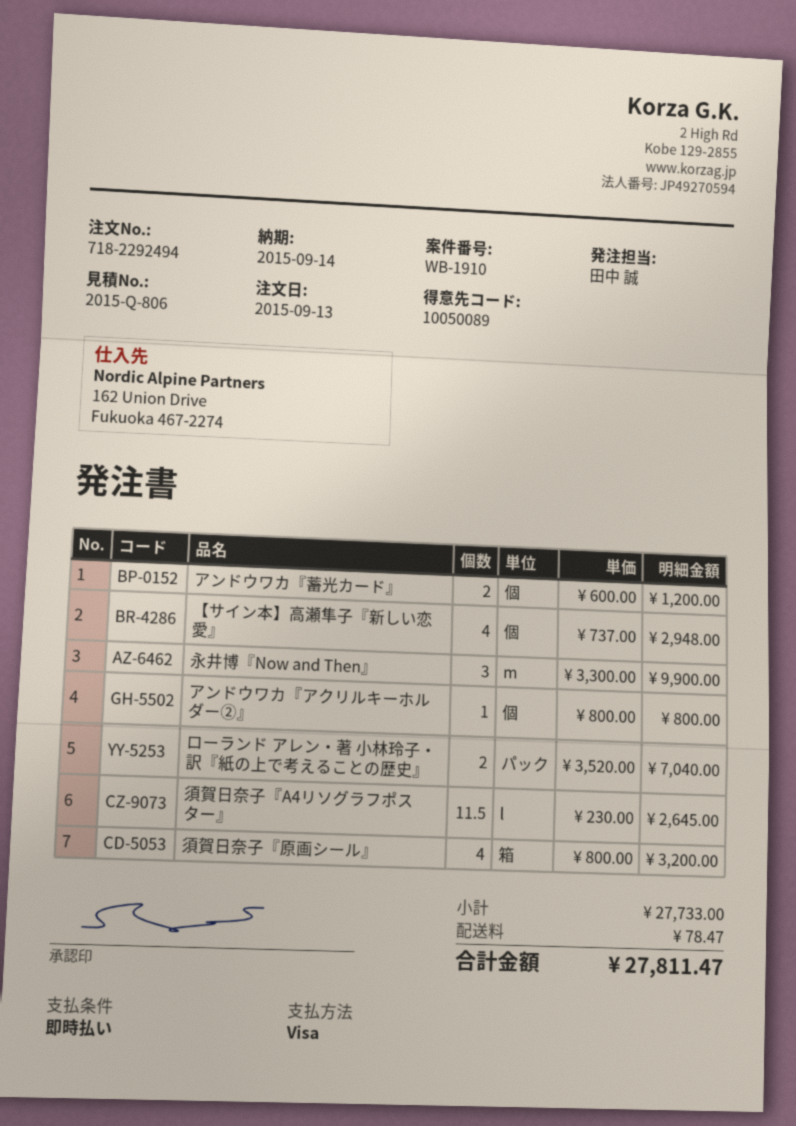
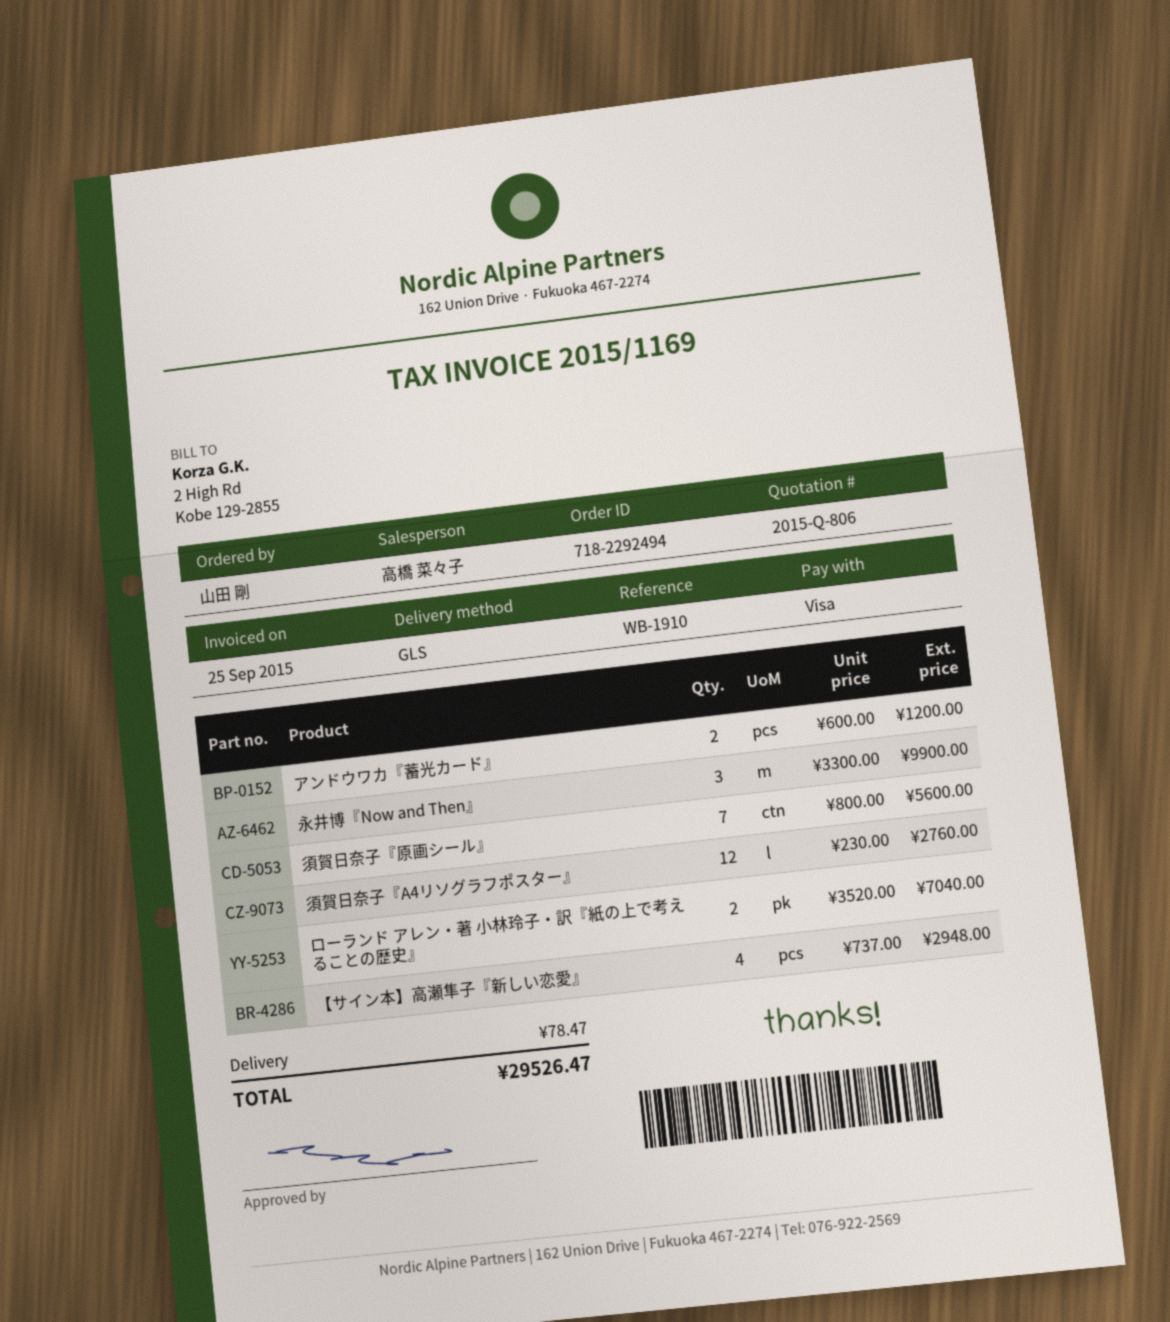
ordered by: 田中 誠 -> 山田 剛
アンドウワカ『アクリルキーホルダー②』: 1 x 800.00 = 800.00 -> none
須賀日奈子『A4リソグラフポスター』: 11.5 x 230.00 = 2645.00 -> 12 x 230.00 = 2760.00
須賀日奈子『原画シール』: 4 x 800.00 = 3200.00 -> 7 x 800.00 = 5600.00
total: 27811.47 -> 29526.47

